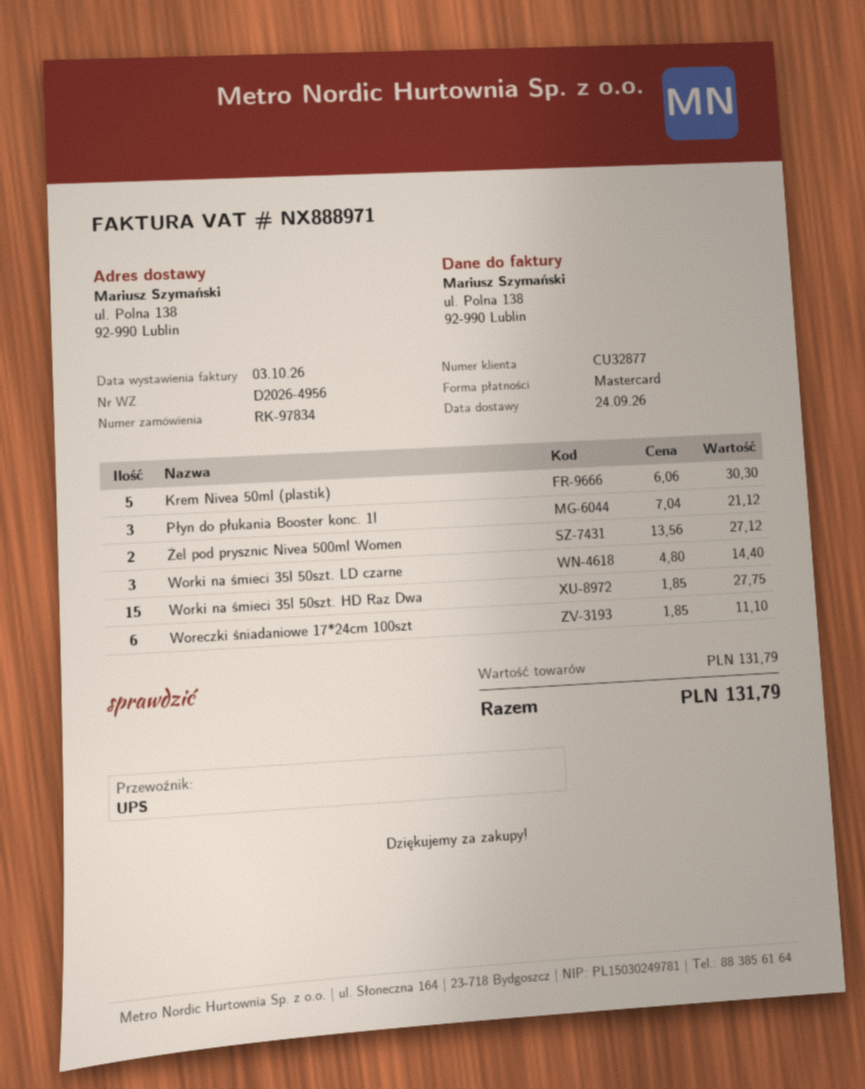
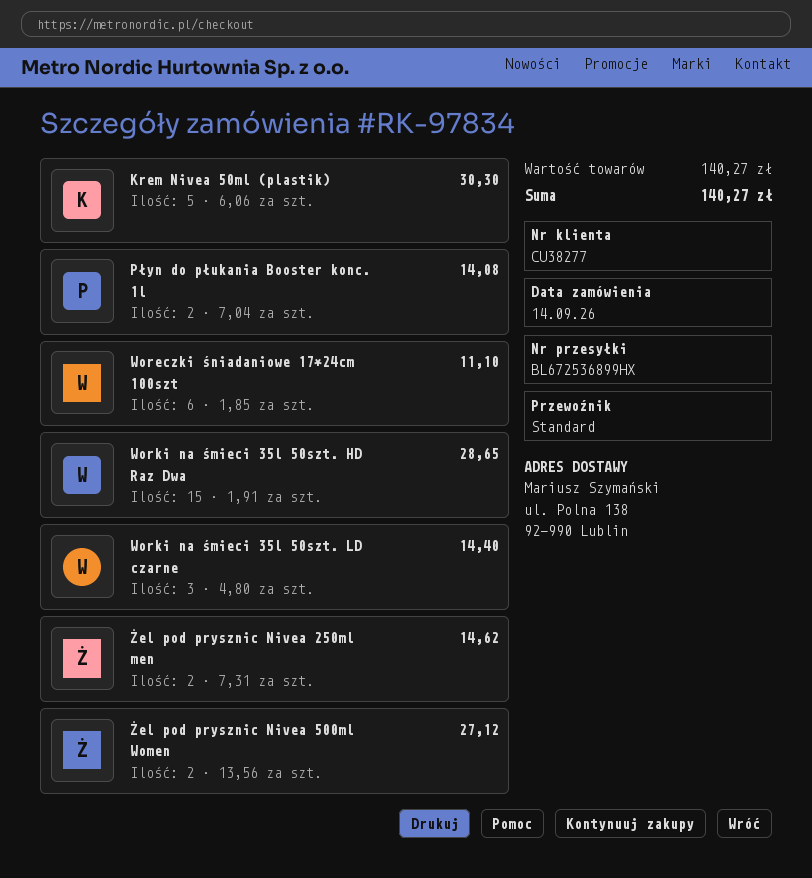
customer number: CU32877 -> CU38277
shipping method: UPS -> standard
Płyn do płukania Booster konc. 1l: 3 x 7.04 = 21.12 -> 2 x 7.04 = 14.08
Worki na śmieci 35l 50szt. HD Raz Dwa: 15 x 1.85 = 27.75 -> 15 x 1.91 = 28.65
Żel pod prysznic Nivea 250ml men: none -> 2 x 7.31 = 14.62
subtotal: 131.79 -> 140.27
total: 131.79 -> 140.27

